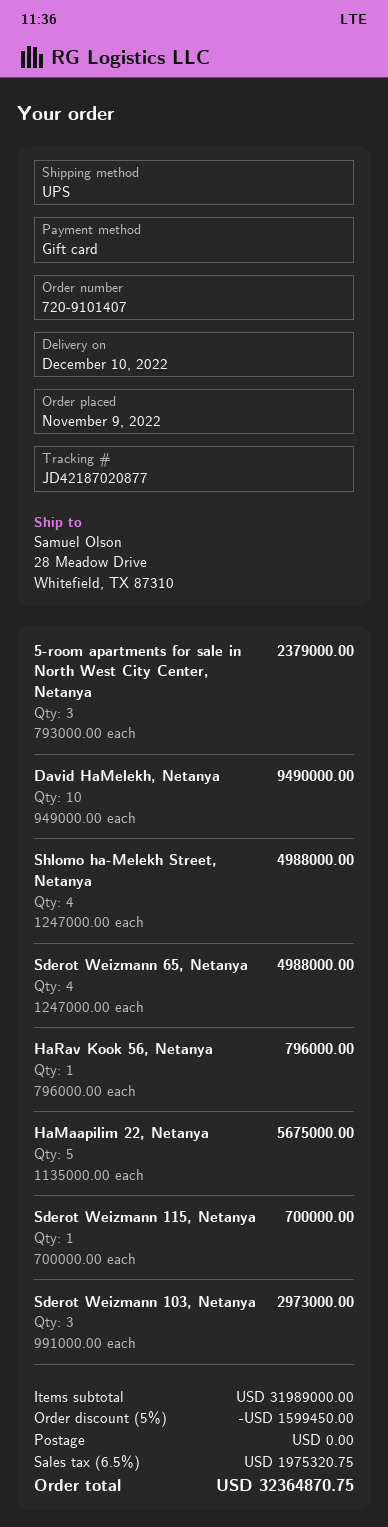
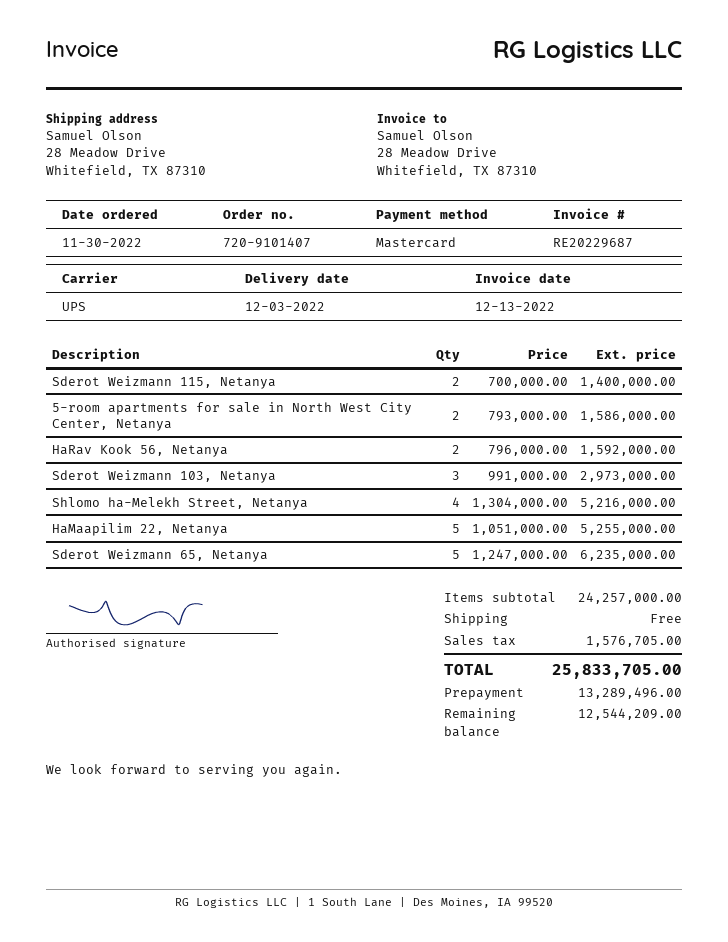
order date: 2022-11-09 -> 2022-11-30
delivery date: 2022-12-10 -> 2022-12-03
payment method: gift card -> Mastercard
5-room apartments for sale in North West City Center, Netanya: 3 x 793000.00 = 2379000.00 -> 2 x 793000.00 = 1586000.00
David HaMelekh, Netanya: 10 x 949000.00 = 9490000.00 -> none
Shlomo ha-Melekh Street, Netanya: 4 x 1247000.00 = 4988000.00 -> 4 x 1304000.00 = 5216000.00
Sderot Weizmann 65, Netanya: 4 x 1247000.00 = 4988000.00 -> 5 x 1247000.00 = 6235000.00
HaRav Kook 56, Netanya: 1 x 796000.00 = 796000.00 -> 2 x 796000.00 = 1592000.00
HaMaapilim 22, Netanya: 5 x 1135000.00 = 5675000.00 -> 5 x 1051000.00 = 5255000.00
Sderot Weizmann 115, Netanya: 1 x 700000.00 = 700000.00 -> 2 x 700000.00 = 1400000.00
subtotal: 31989000.00 -> 24257000.00
discount: 5% = 1599450.00 -> none
tax: 1975320.75 -> 1576705.00
total: 32364870.75 -> 25833705.00

